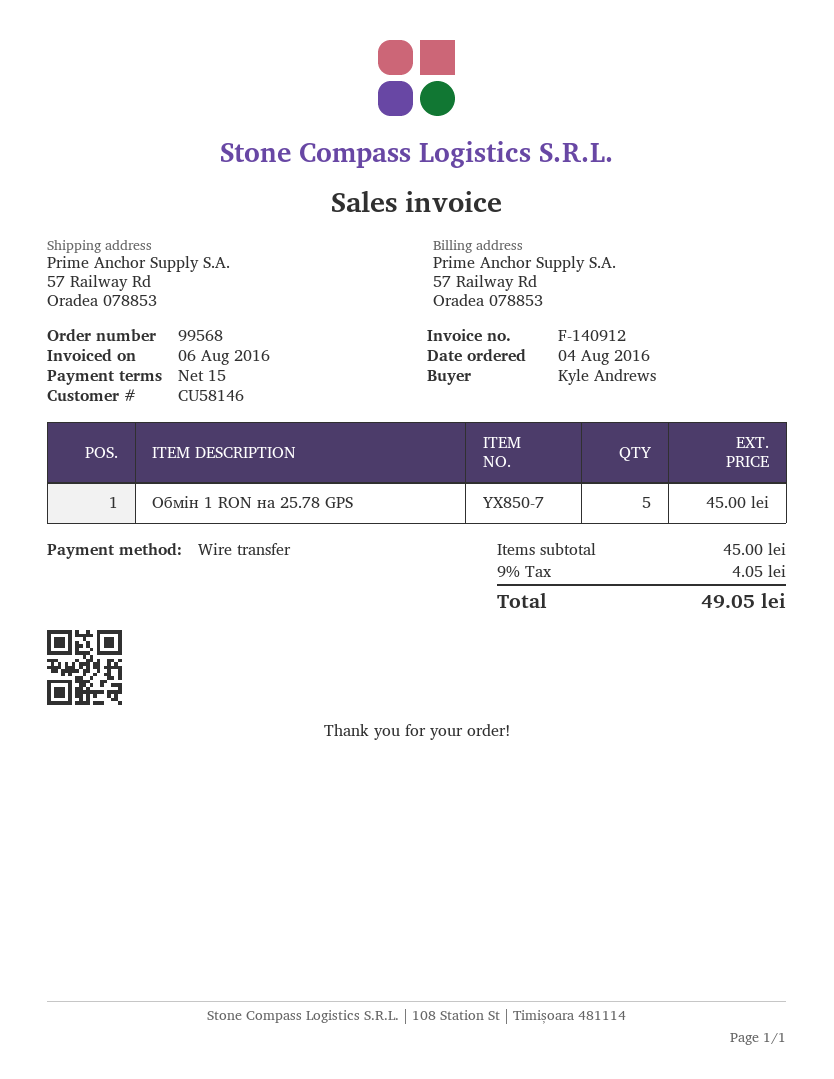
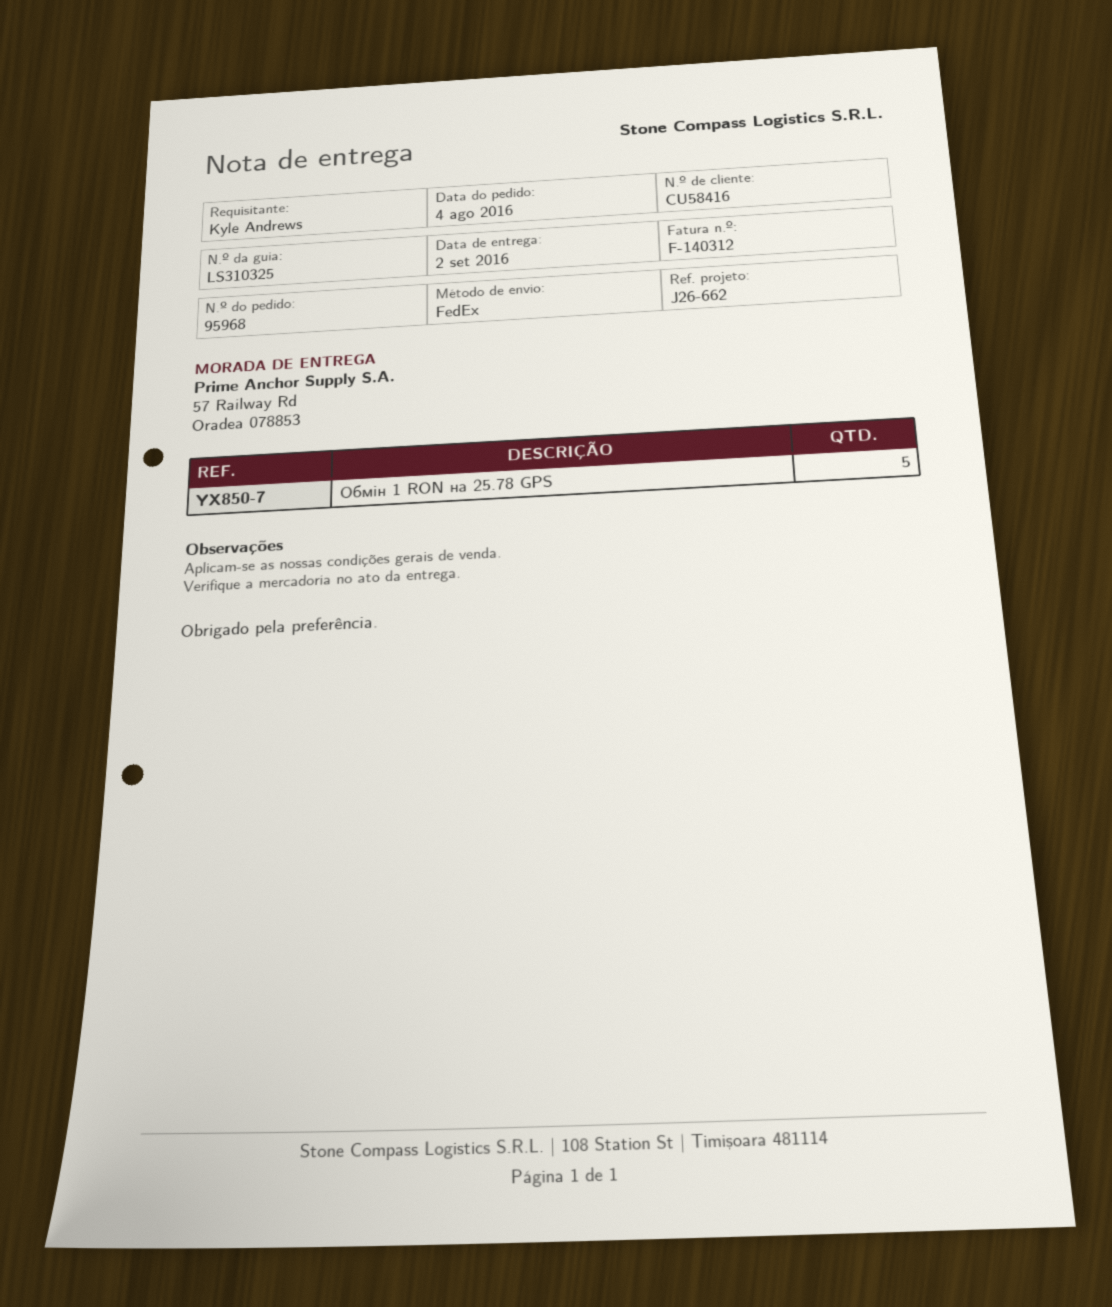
order number: 99568 -> 95968
invoice number: F-140912 -> F-140312
customer number: CU58146 -> CU58416

